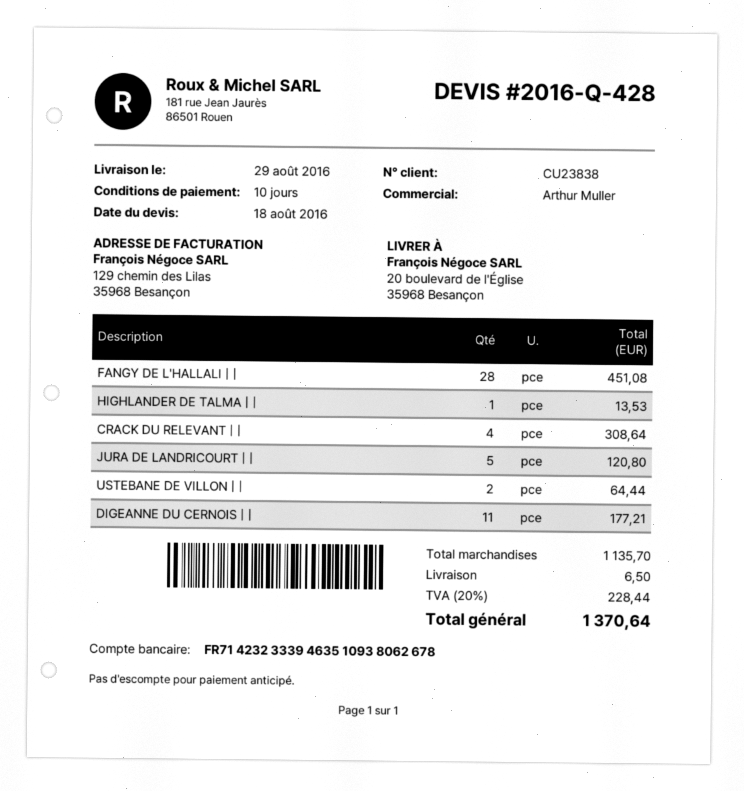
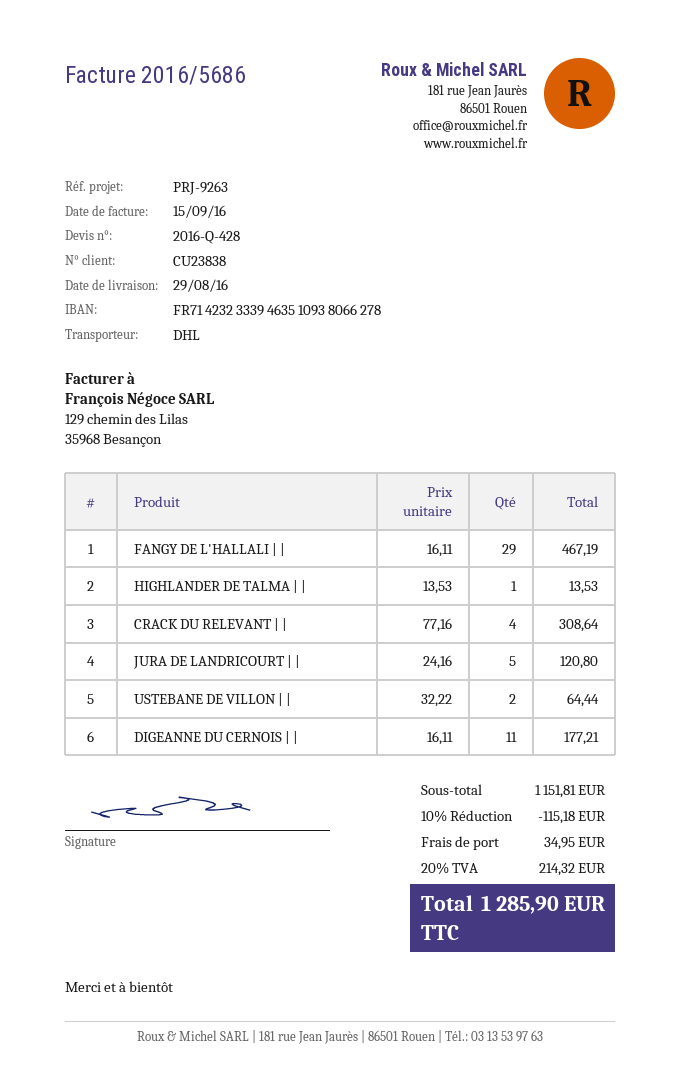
bank account: FR7142323339463510938062678 -> FR7142323339463510938066278
FANGY DE L'HALLALI | |: 28 for 451.08 -> 29 for 467.19
subtotal: 1135.70 -> 1151.81
discount: none -> 10% = 115.18
shipping: 6.50 -> 34.95
tax: 20% = 228.44 -> 20% = 214.32
total: 1370.64 -> 1285.90

